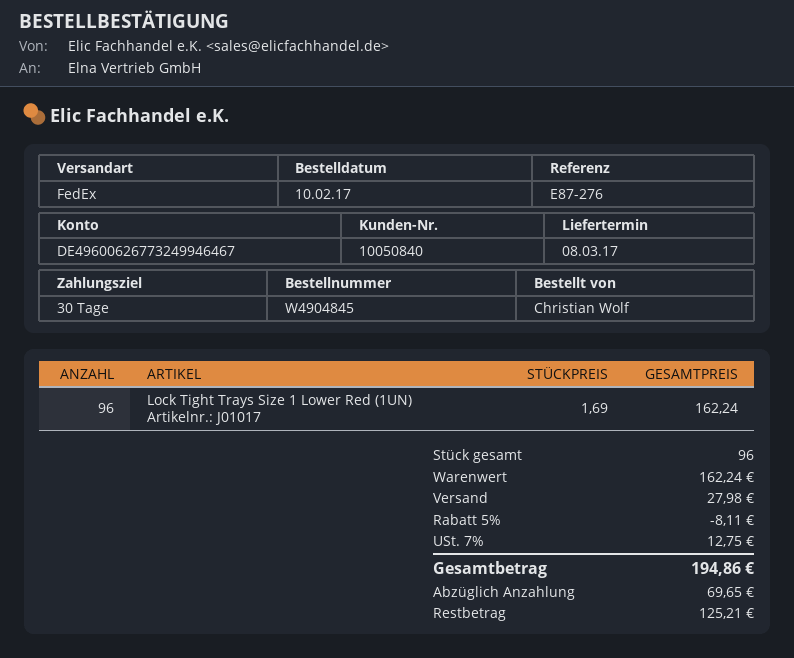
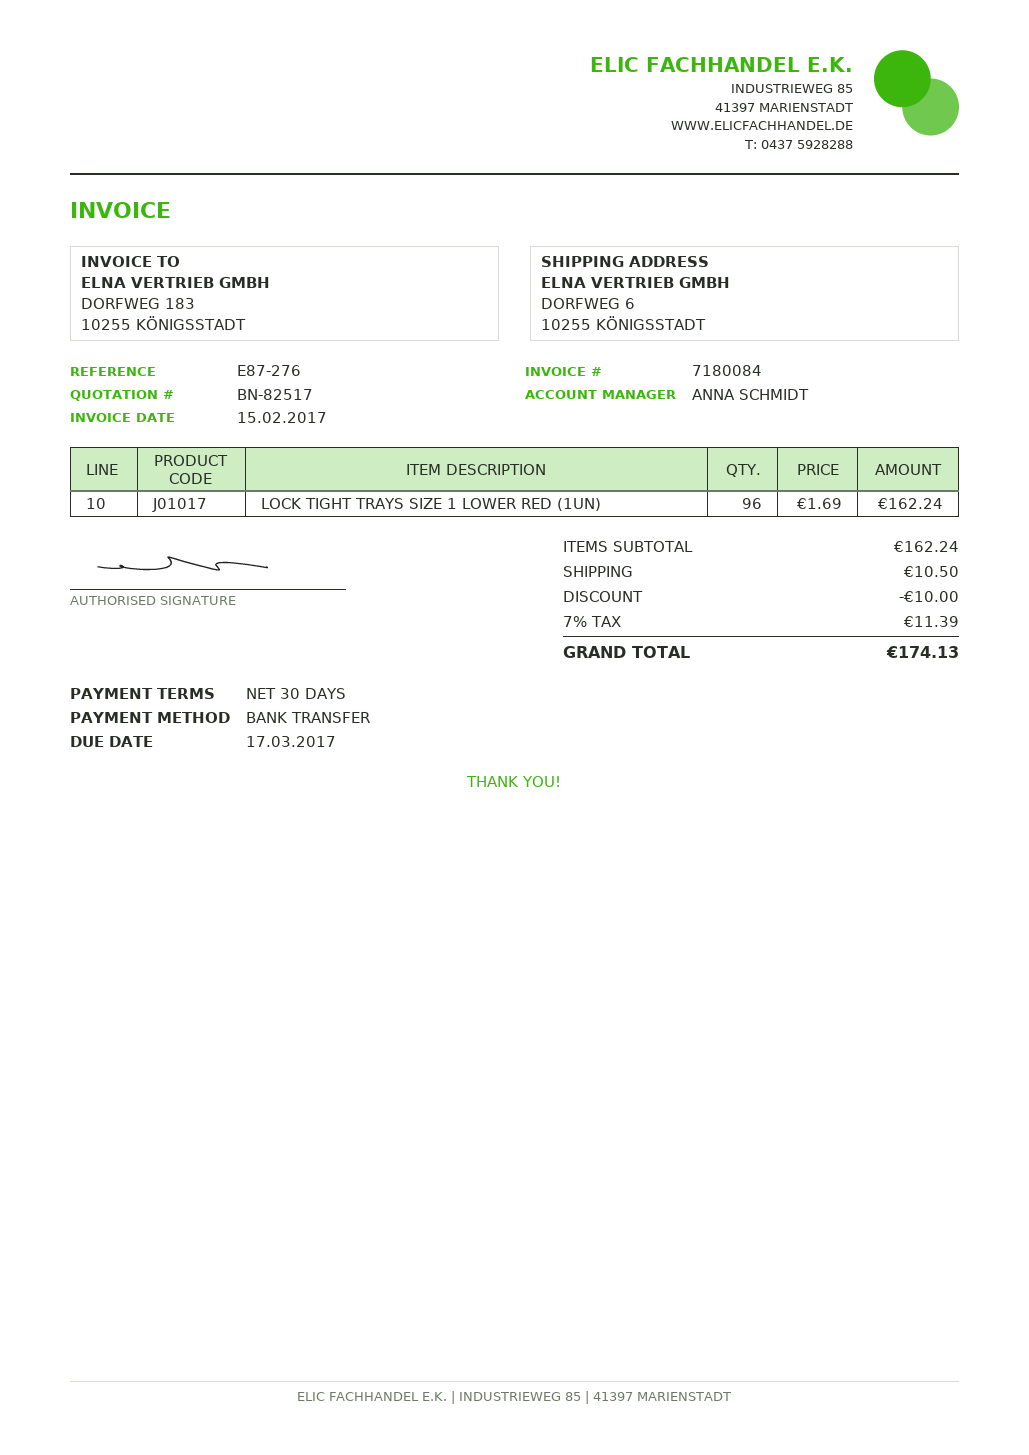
discount: 8.11 -> 10.00
shipping: 27.98 -> 10.50
tax: 7% = 12.75 -> 7% = 11.39
total: 194.86 -> 174.13

